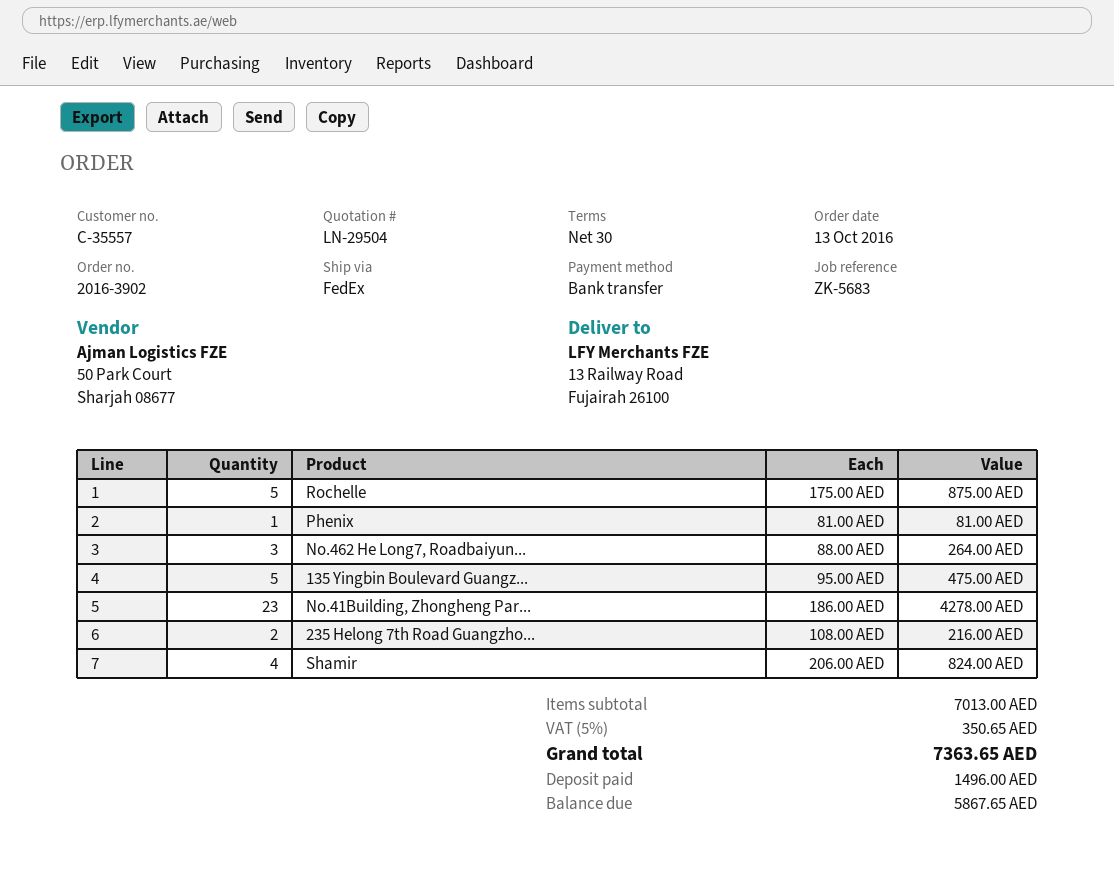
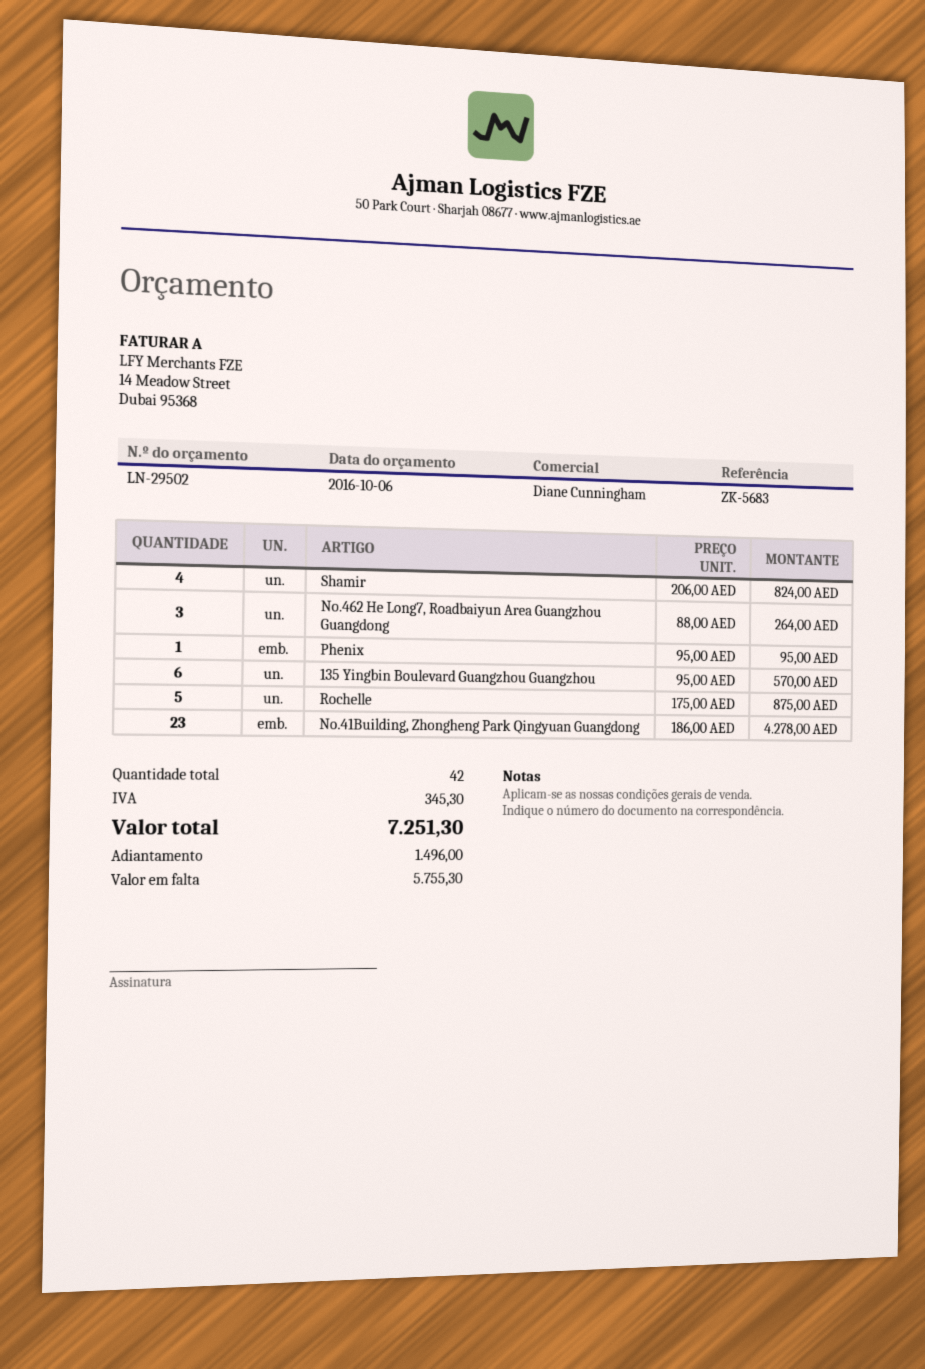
quote number: LN-29504 -> LN-29502
Phenix: 1 x 81.00 = 81.00 -> 1 x 95.00 = 95.00
135 Yingbin Boulevard Guangz...: 5 x 95.00 = 475.00 -> 6 x 95.00 = 570.00
235 Helong 7th Road Guangzho...: 2 x 108.00 = 216.00 -> none
tax: 350.65 -> 345.30
total: 7363.65 -> 7251.30
balance: 5867.65 -> 5755.30

